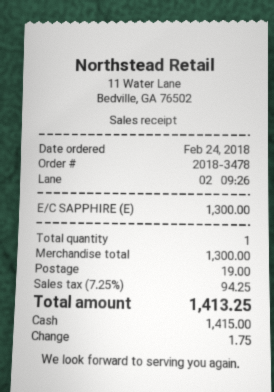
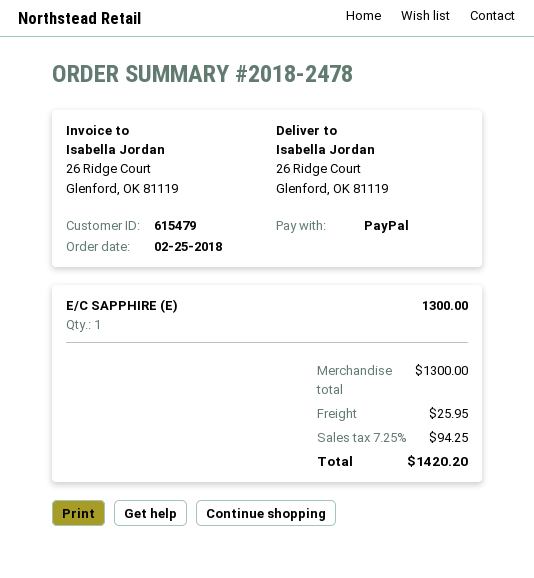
order number: 2018-3478 -> 2018-2478
order date: 2018-02-24 -> 2018-02-25
payment method: cash -> PayPal
shipping: 19.00 -> 25.95
total: 1413.25 -> 1420.20

